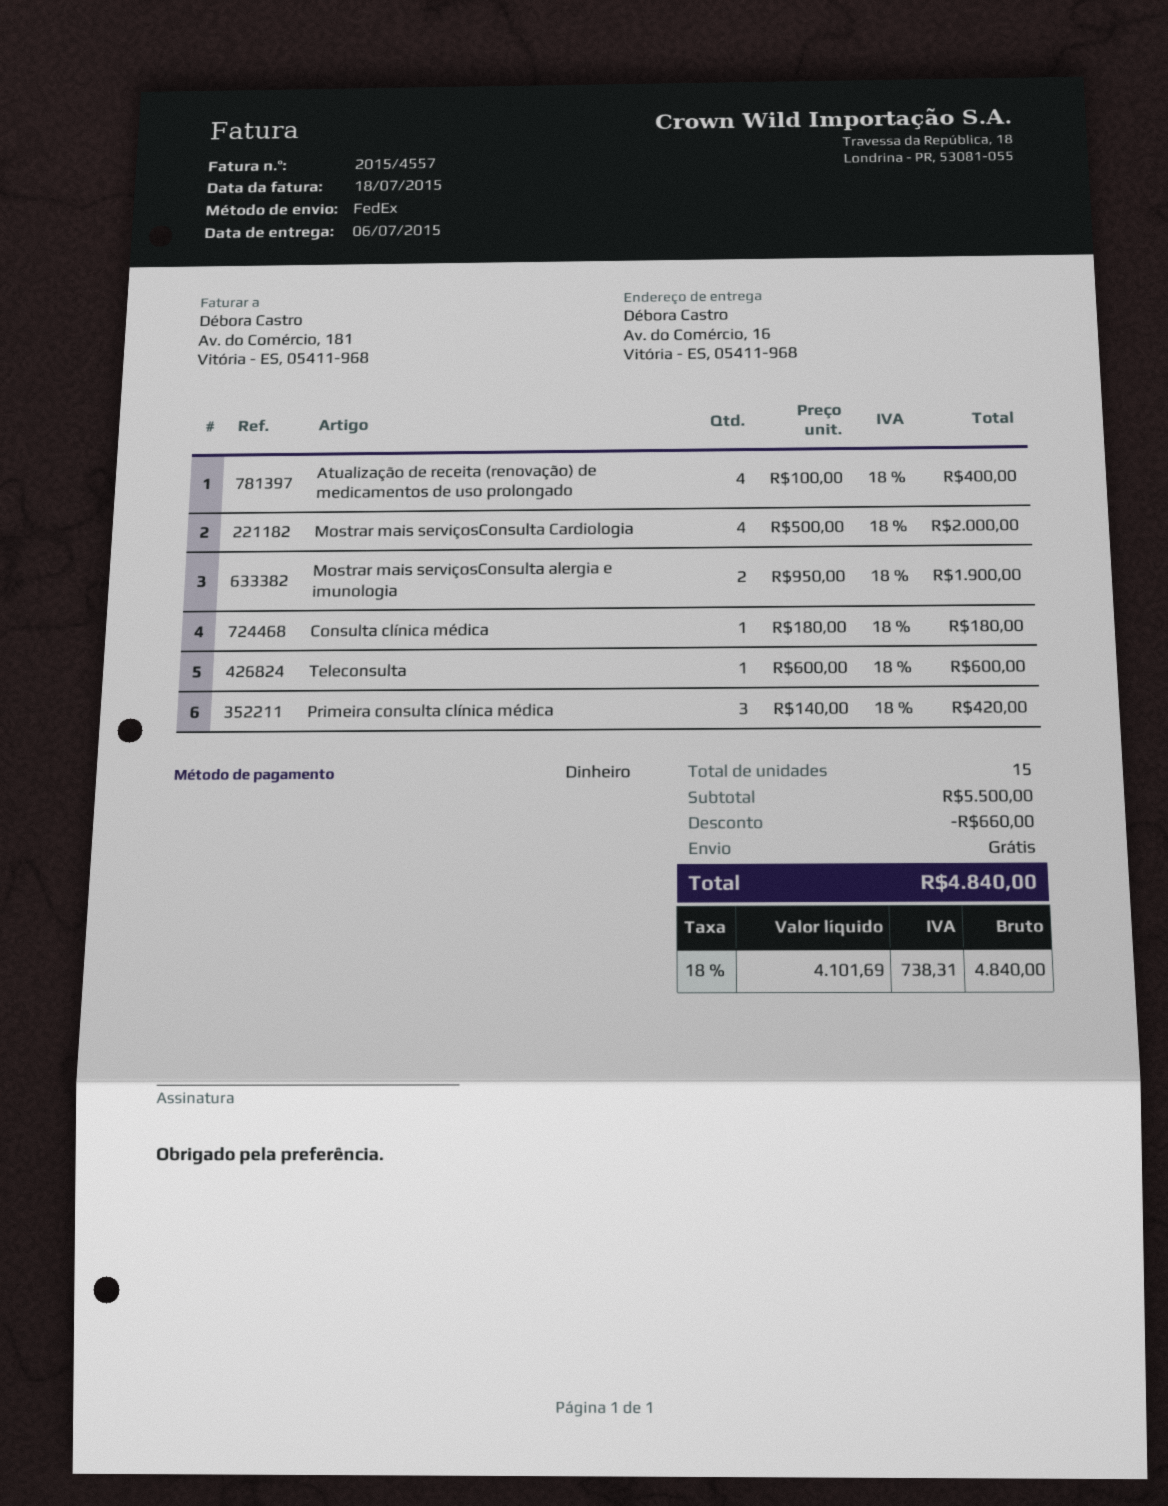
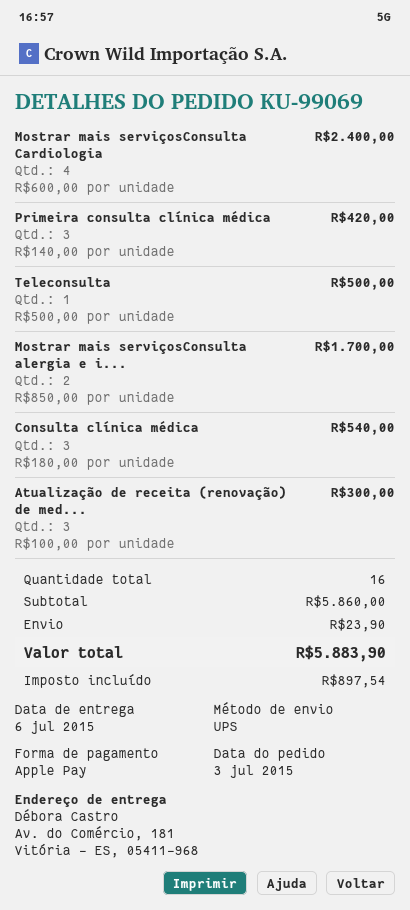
payment method: cash -> Apple Pay
shipping method: FedEx -> UPS
ship to: Av. do Comércio, 16, Vitória - ES, 05411-968 -> Av. do Comércio, 181, Vitória - ES, 05411-968
Atualização de receita (renovação) de medicamentos de uso prolongado: 4 x 100.00 = 400.00 -> 3 x 100.00 = 300.00
Mostrar mais serviçosConsulta Cardiologia: 4 x 500.00 = 2000.00 -> 4 x 600.00 = 2400.00
Mostrar mais serviçosConsulta alergia e imunologia: 2 x 950.00 = 1900.00 -> 2 x 850.00 = 1700.00
Consulta clínica médica: 1 x 180.00 = 180.00 -> 3 x 180.00 = 540.00
Teleconsulta: 1 x 600.00 = 600.00 -> 1 x 500.00 = 500.00
total quantity: 15 -> 16
subtotal: 5500.00 -> 5860.00
discount: 660.00 -> none
shipping: 0.00 -> 23.90
tax: 738.31 -> 897.54
total: 4840.00 -> 5883.90

